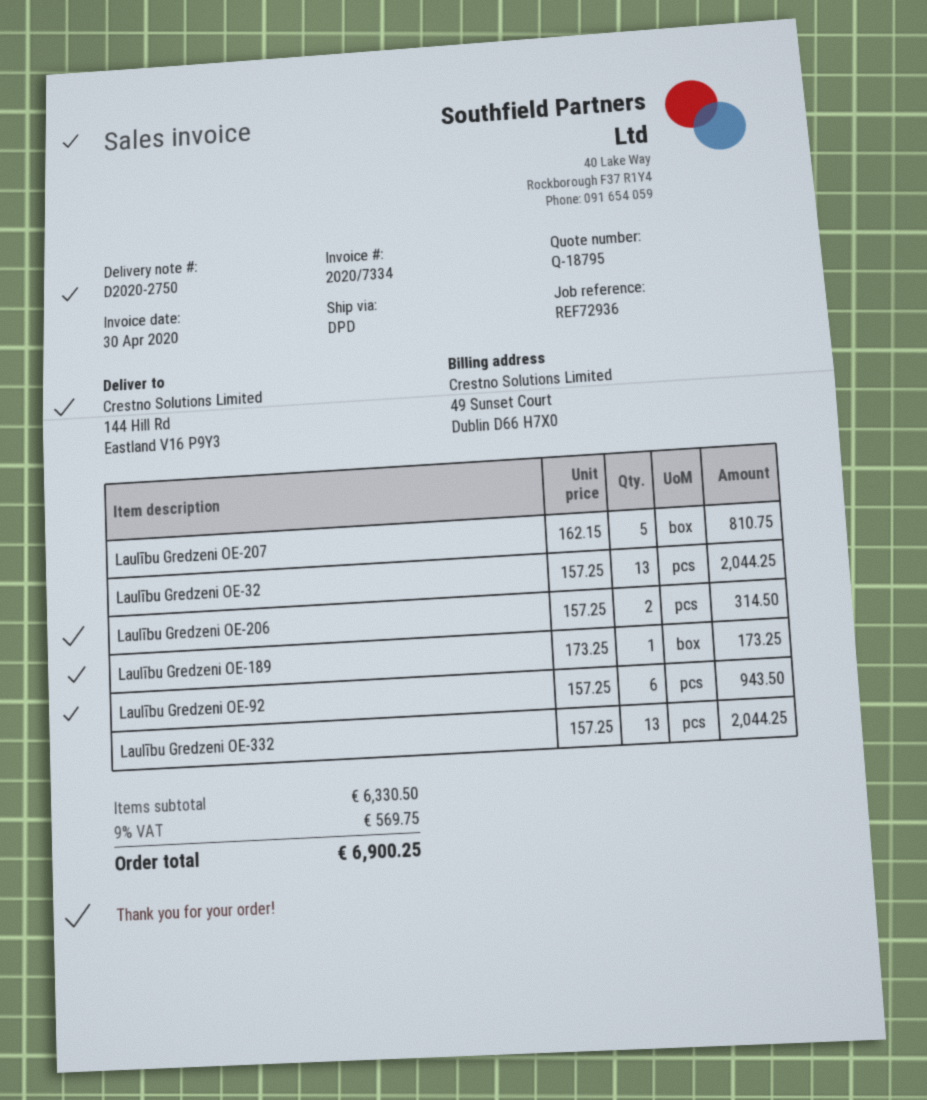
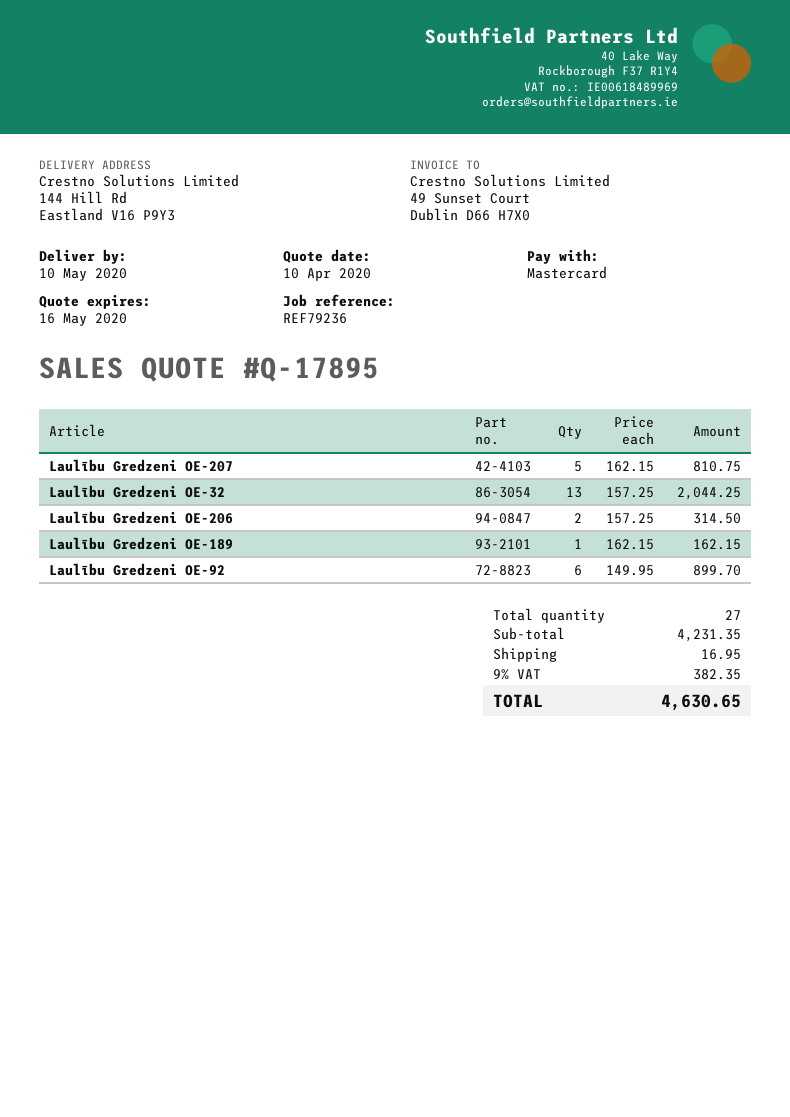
quote number: Q-18795 -> Q-17895
reference: REF72936 -> REF79236
Laulību Gredzeni OE-189: 1 x 173.25 = 173.25 -> 1 x 162.15 = 162.15
Laulību Gredzeni OE-92: 6 x 157.25 = 943.50 -> 6 x 149.95 = 899.70
Laulību Gredzeni OE-332: 13 x 157.25 = 2044.25 -> none
subtotal: 6330.50 -> 4231.35
shipping: none -> 16.95
tax: 9% = 569.75 -> 9% = 382.35
total: 6900.25 -> 4630.65

